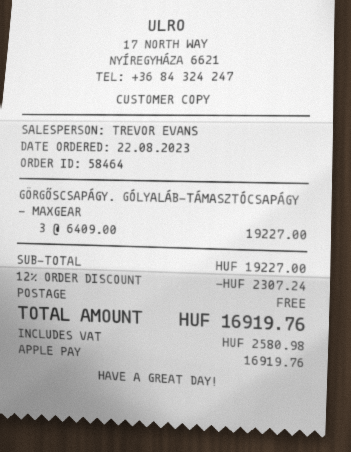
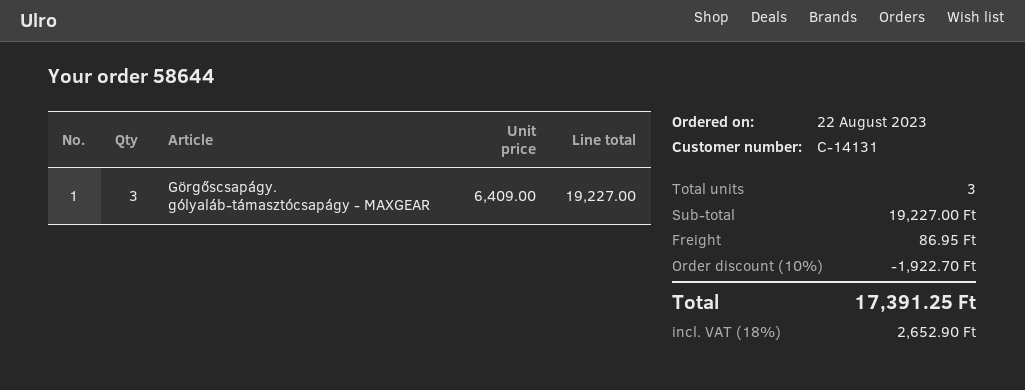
order number: 58464 -> 58644
discount: 12% = 2307.24 -> 10% = 1922.70
shipping: 0.00 -> 86.95
tax: 2580.98 -> 2652.90
total: 16919.76 -> 17391.25

